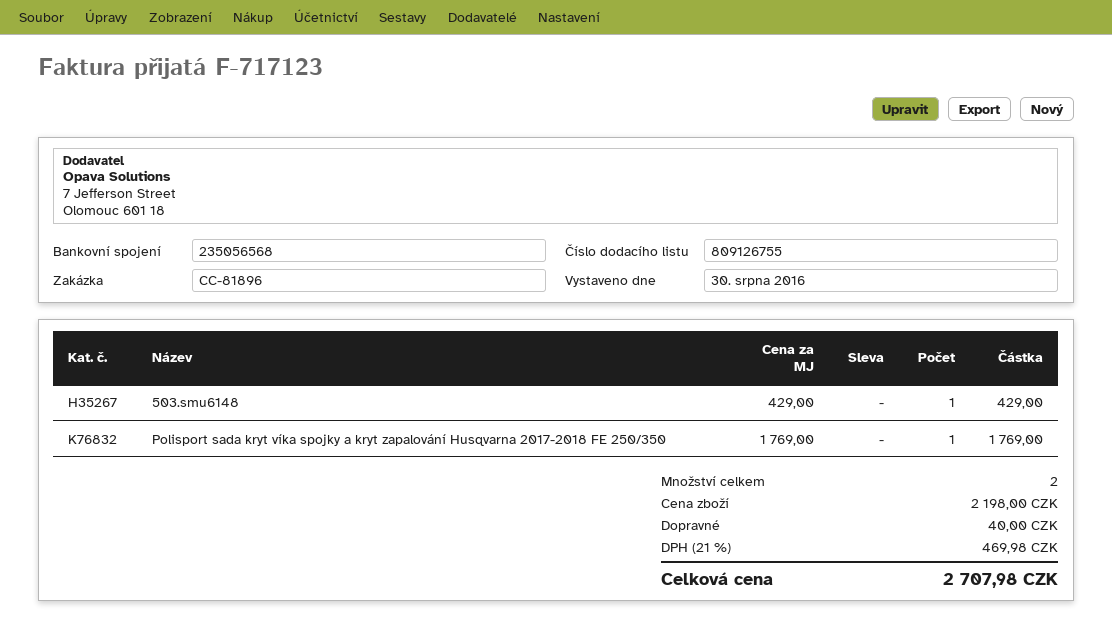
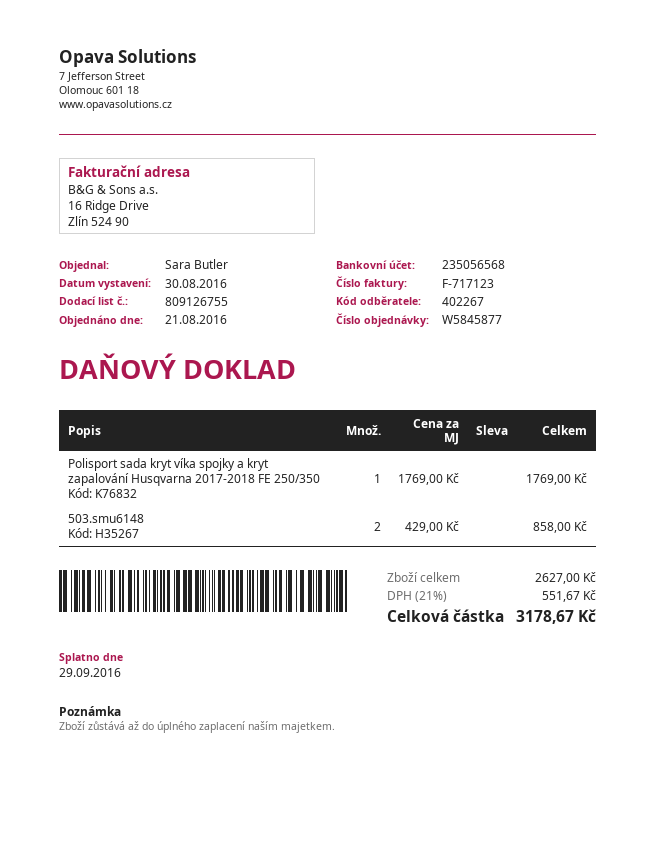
503.smu6148: 1 x 429.00 = 429.00 -> 2 x 429.00 = 858.00
subtotal: 2198.00 -> 2627.00
shipping: 40.00 -> none
tax: 21% = 469.98 -> 21% = 551.67
total: 2707.98 -> 3178.67

